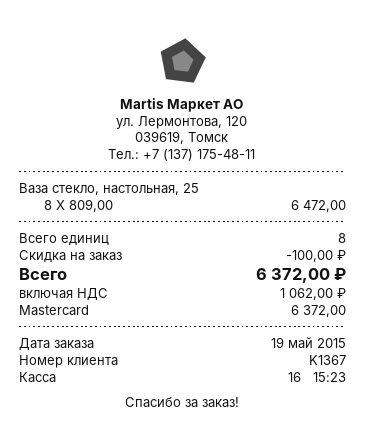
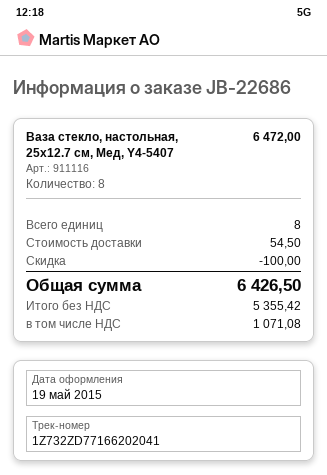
shipping: none -> 54.50
tax: 1062.00 -> 1071.08
total: 6372.00 -> 6426.50

